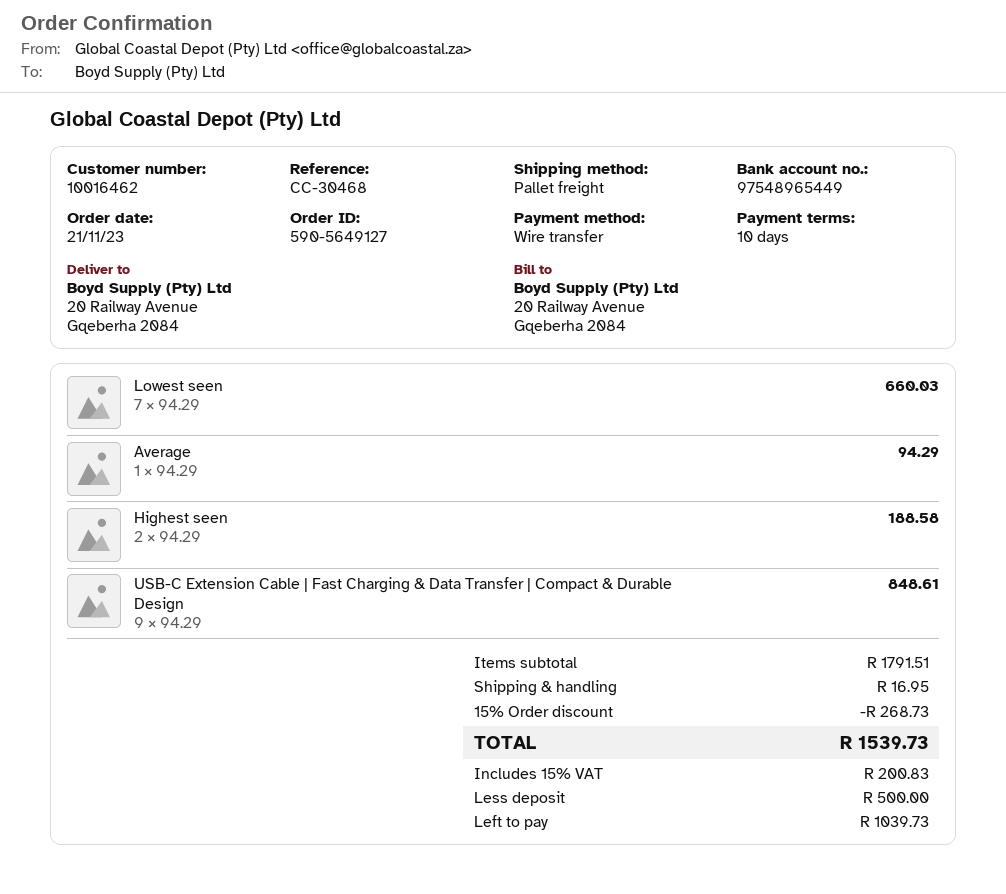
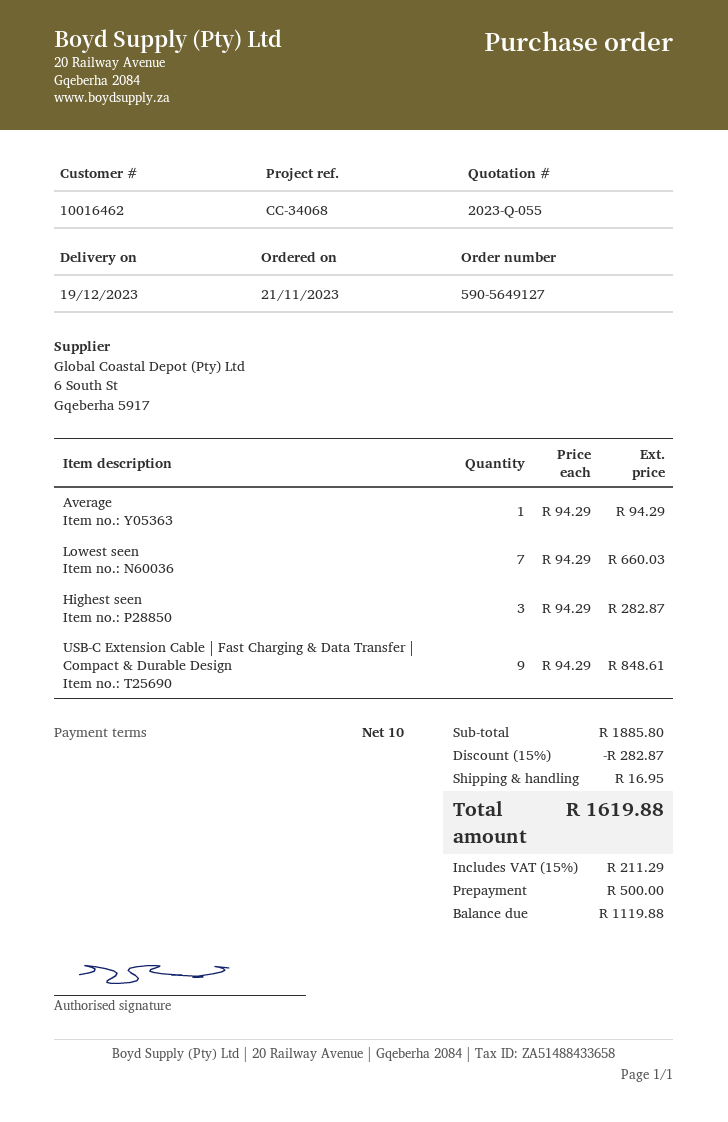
reference: CC-30468 -> CC-34068
Highest seen: 2 x 94.29 = 188.58 -> 3 x 94.29 = 282.87
subtotal: 1791.51 -> 1885.80
discount: 15% = 268.73 -> 15% = 282.87
tax: 15% = 200.83 -> 15% = 211.29
total: 1539.73 -> 1619.88
balance: 1039.73 -> 1119.88

